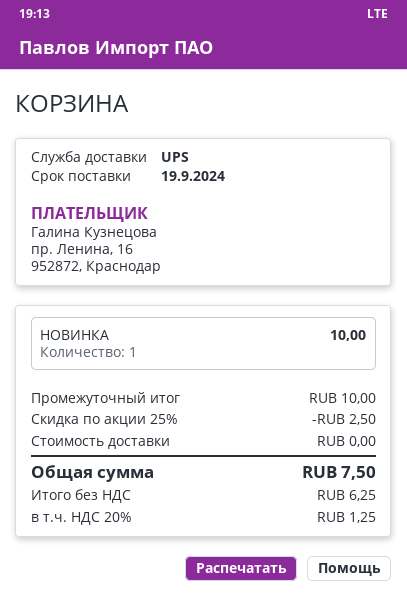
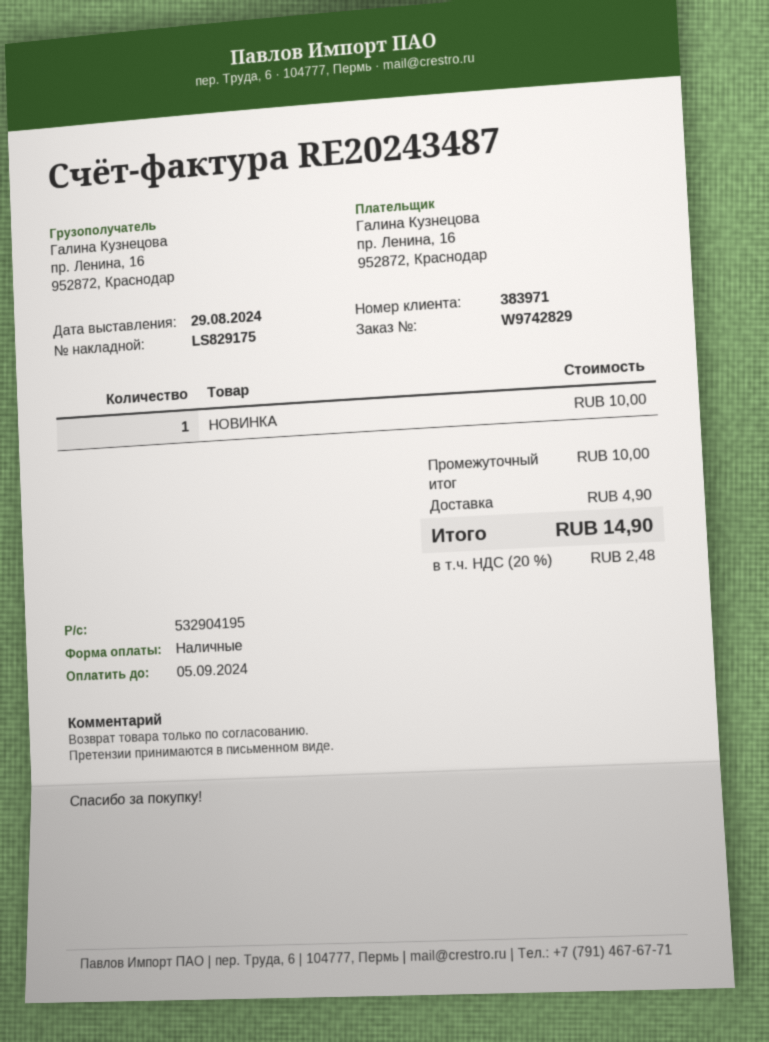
discount: 25% = 2.50 -> none
shipping: 0.00 -> 4.90
tax: 20% = 1.25 -> 20% = 2.48
total: 7.50 -> 14.90

